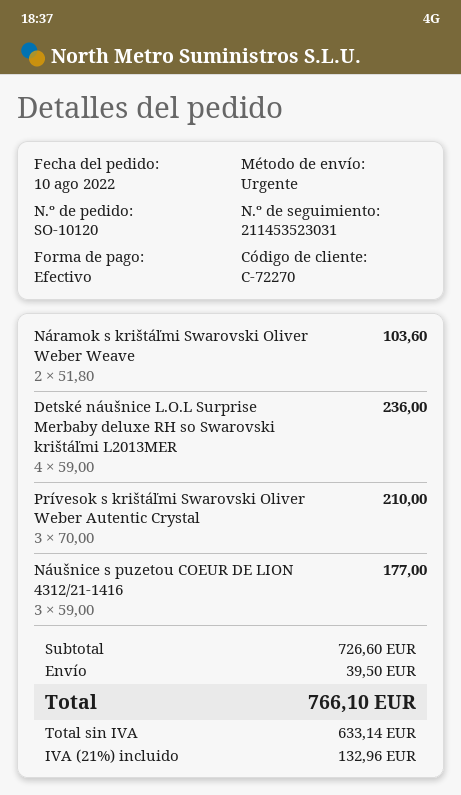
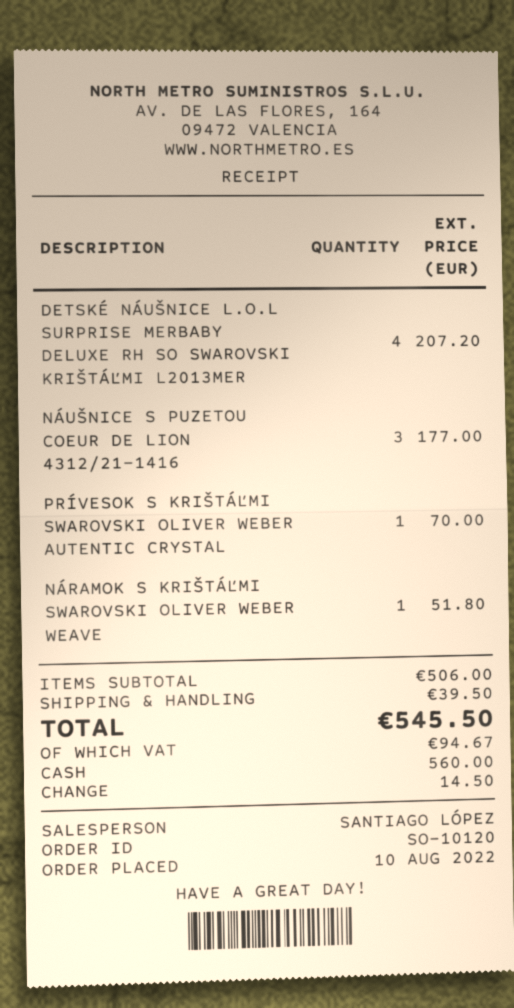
Náramok s krištáľmi Swarovski Oliver Weber Weave: 2 for 103.60 -> 1 for 51.80
Detské náušnice L.O.L Surprise Merbaby deluxe RH so Swarovski krištáľmi L2013MER: 4 for 236.00 -> 4 for 207.20
Prívesok s krištáľmi Swarovski Oliver Weber Autentic Crystal: 3 for 210.00 -> 1 for 70.00
subtotal: 726.60 -> 506.00
tax: 132.96 -> 94.67
total: 766.10 -> 545.50

